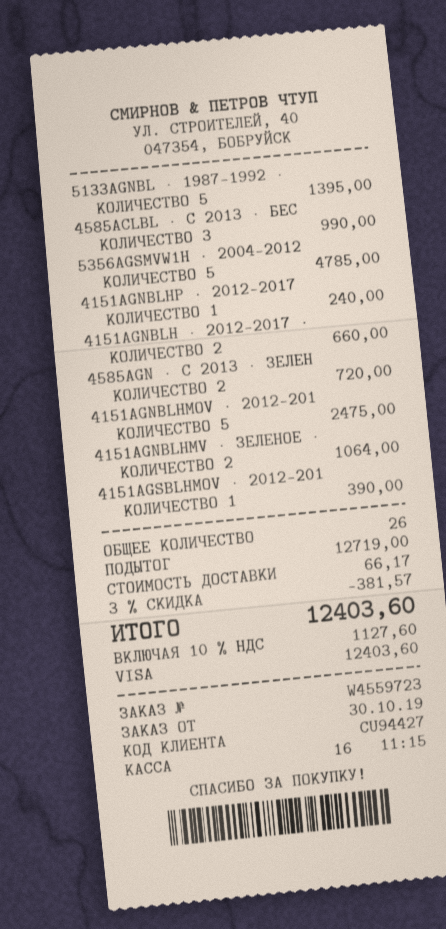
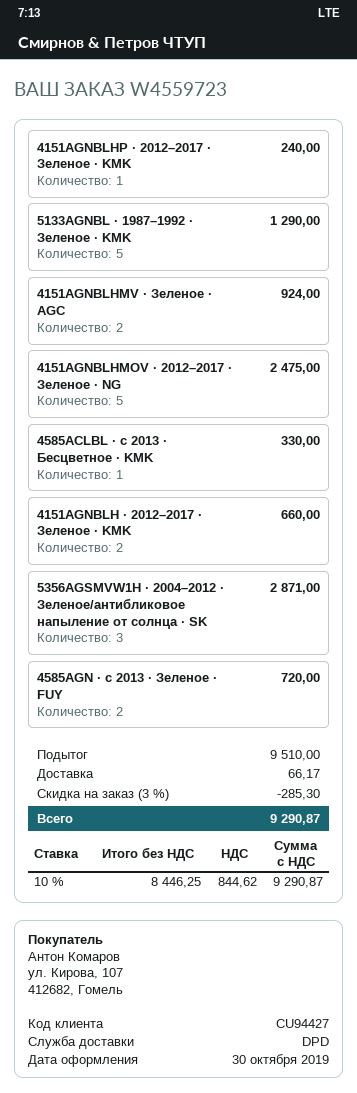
5133AGNBL · 1987–1992 ·: 5 for 1395.00 -> 5 for 1290.00
4585ACLBL · С 2013 · БЕС: 3 for 990.00 -> 1 for 330.00
5356AGSMVW1H · 2004–2012: 5 for 4785.00 -> 3 for 2871.00
4151AGNBLHMV · ЗЕЛЕНОЕ ·: 2 for 1064.00 -> 2 for 924.00
4151AGSBLHMOV · 2012–201: 1 for 390.00 -> none
subtotal: 12719.00 -> 9510.00
discount: 3% = 381.57 -> 3% = 285.30
tax: 10% = 1127.60 -> 10% = 844.62
total: 12403.60 -> 9290.87

